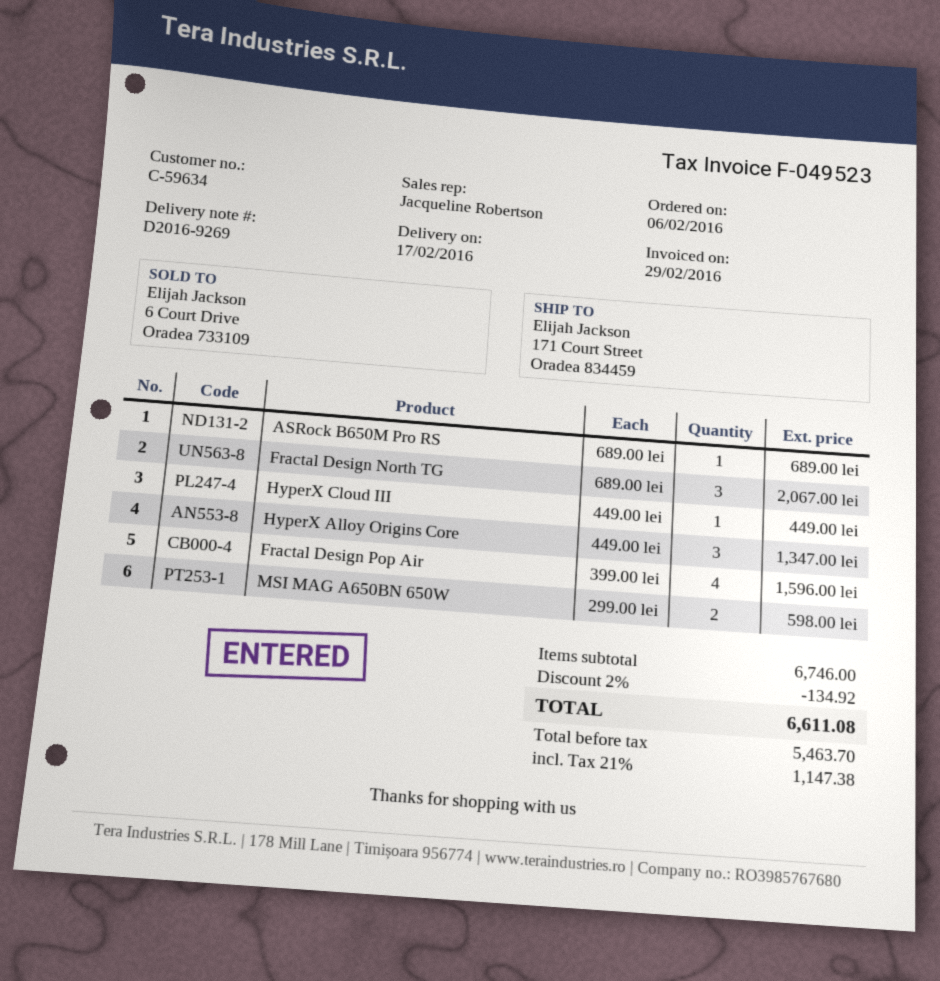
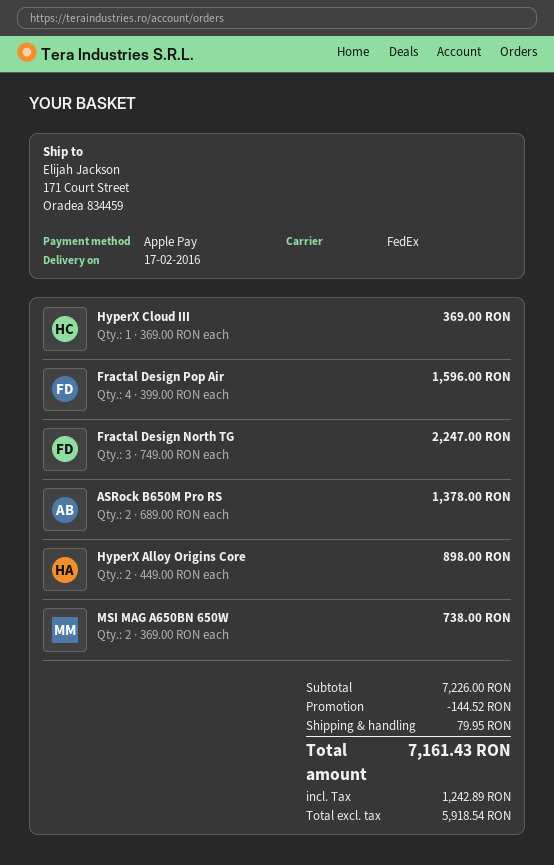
ASRock B650M Pro RS: 1 x 689.00 = 689.00 -> 2 x 689.00 = 1378.00
Fractal Design North TG: 3 x 689.00 = 2067.00 -> 3 x 749.00 = 2247.00
HyperX Cloud III: 1 x 449.00 = 449.00 -> 1 x 369.00 = 369.00
HyperX Alloy Origins Core: 3 x 449.00 = 1347.00 -> 2 x 449.00 = 898.00
MSI MAG A650BN 650W: 2 x 299.00 = 598.00 -> 2 x 369.00 = 738.00
subtotal: 6746.00 -> 7226.00
discount: 134.92 -> 144.52
shipping: none -> 79.95
net: 5463.70 -> 5918.54
tax: 1147.38 -> 1242.89
total: 6611.08 -> 7161.43

